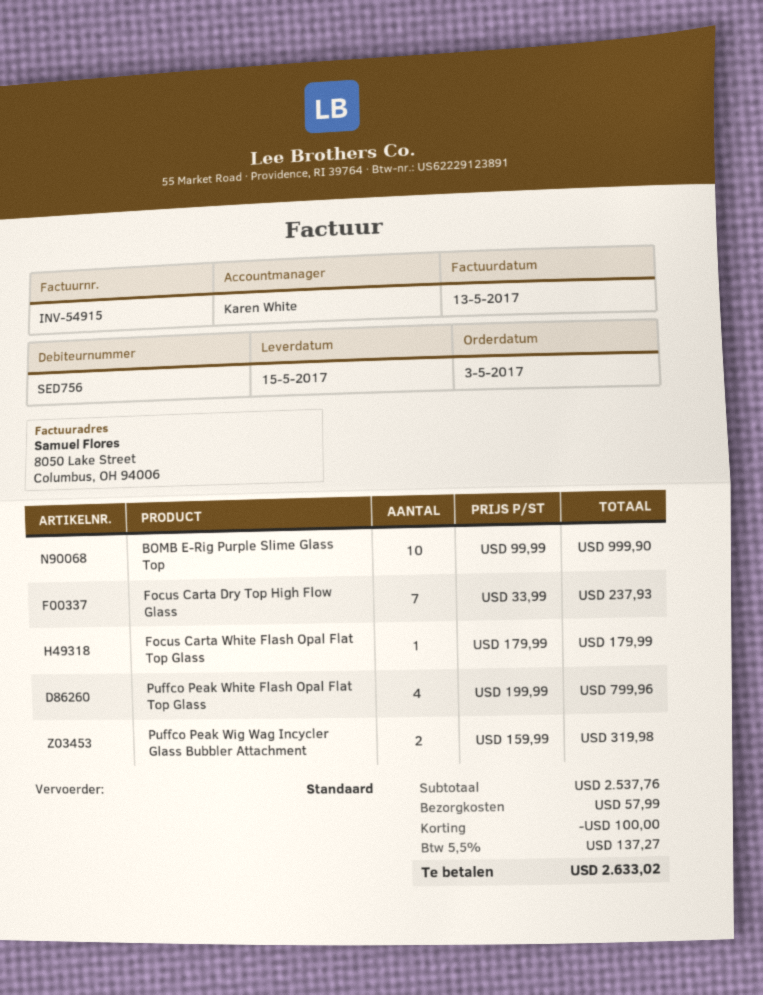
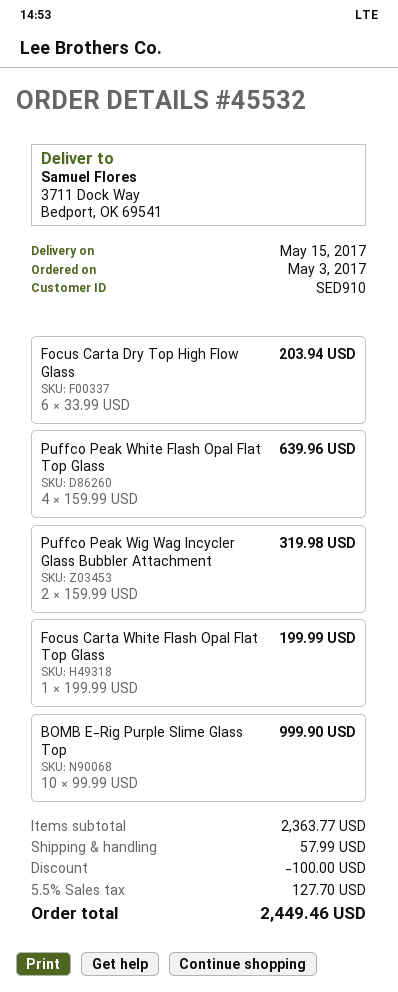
customer number: SED756 -> SED910
Focus Carta Dry Top High Flow Glass: 7 x 33.99 = 237.93 -> 6 x 33.99 = 203.94
Focus Carta White Flash Opal Flat Top Glass: 1 x 179.99 = 179.99 -> 1 x 199.99 = 199.99
Puffco Peak White Flash Opal Flat Top Glass: 4 x 199.99 = 799.96 -> 4 x 159.99 = 639.96
subtotal: 2537.76 -> 2363.77
tax: 5.5% = 137.27 -> 5.5% = 127.70
total: 2633.02 -> 2449.46

